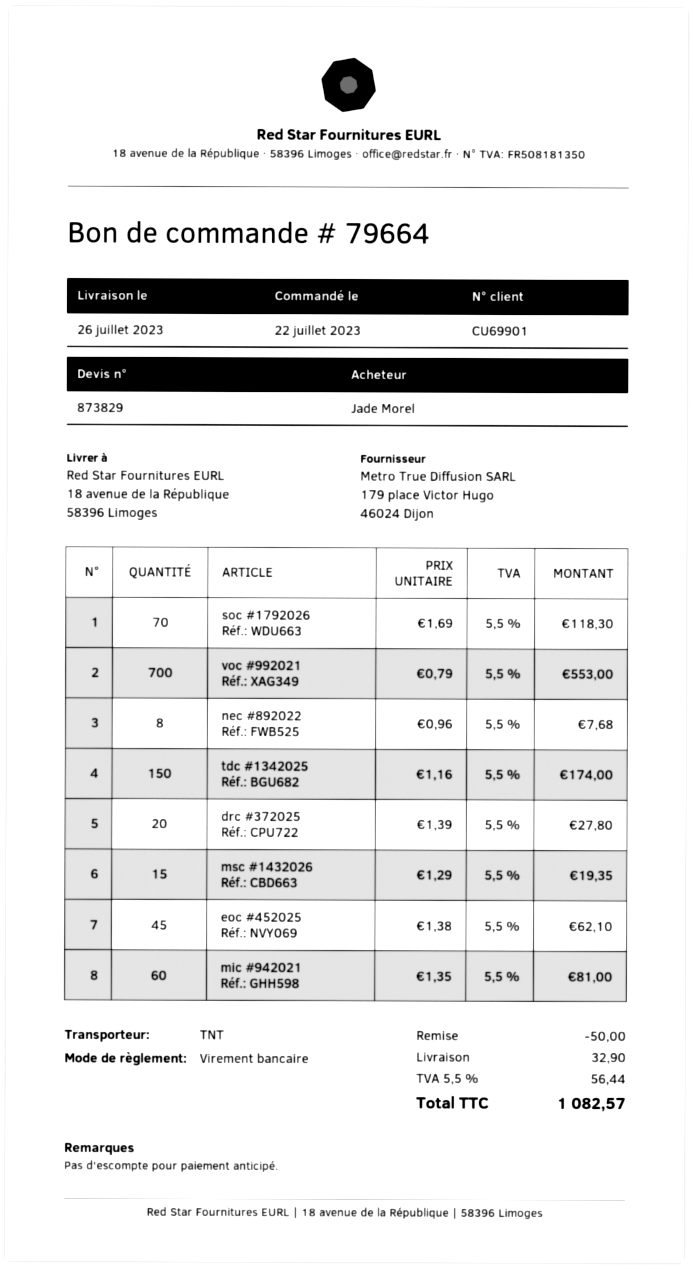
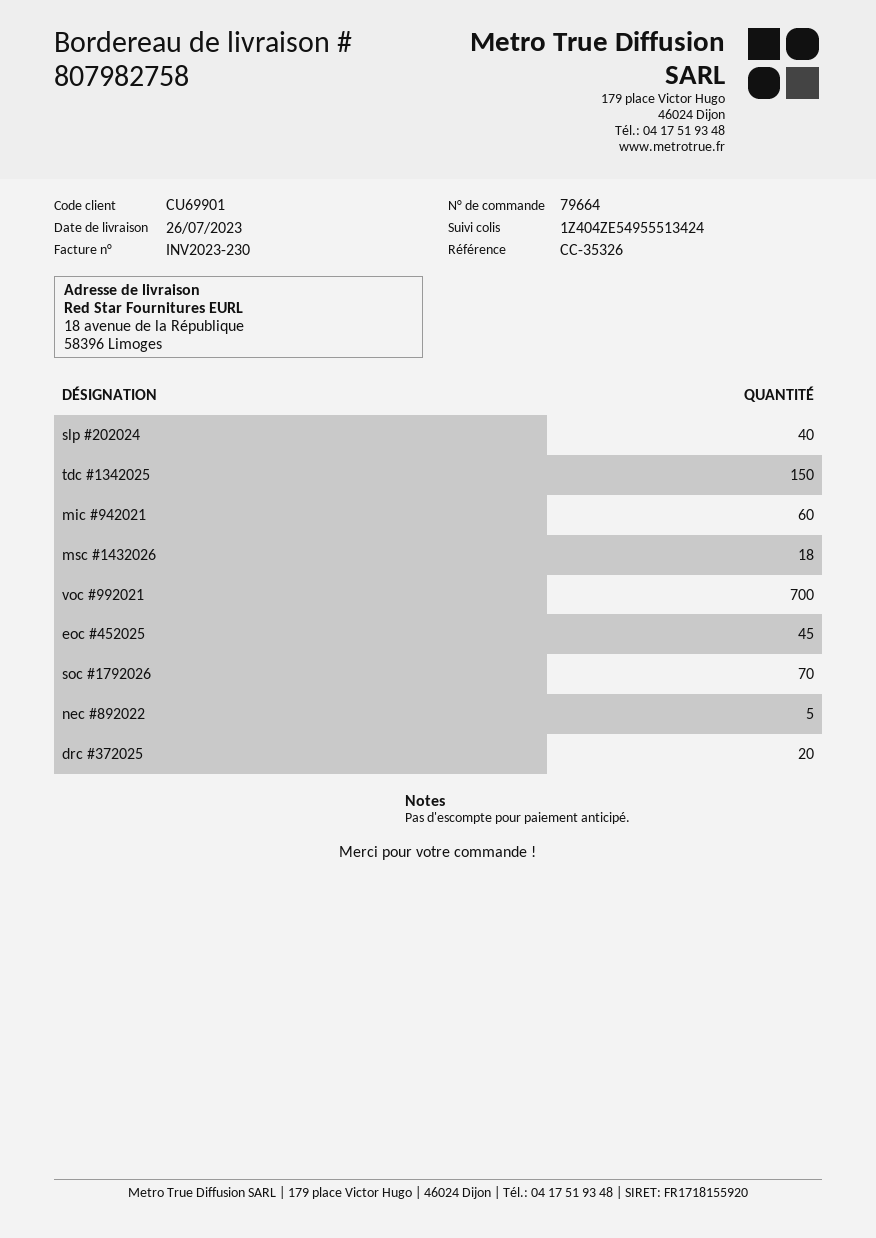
nec #892022: 8 -> 5
msc #1432026: 15 -> 18
slp #202024: none -> 40

